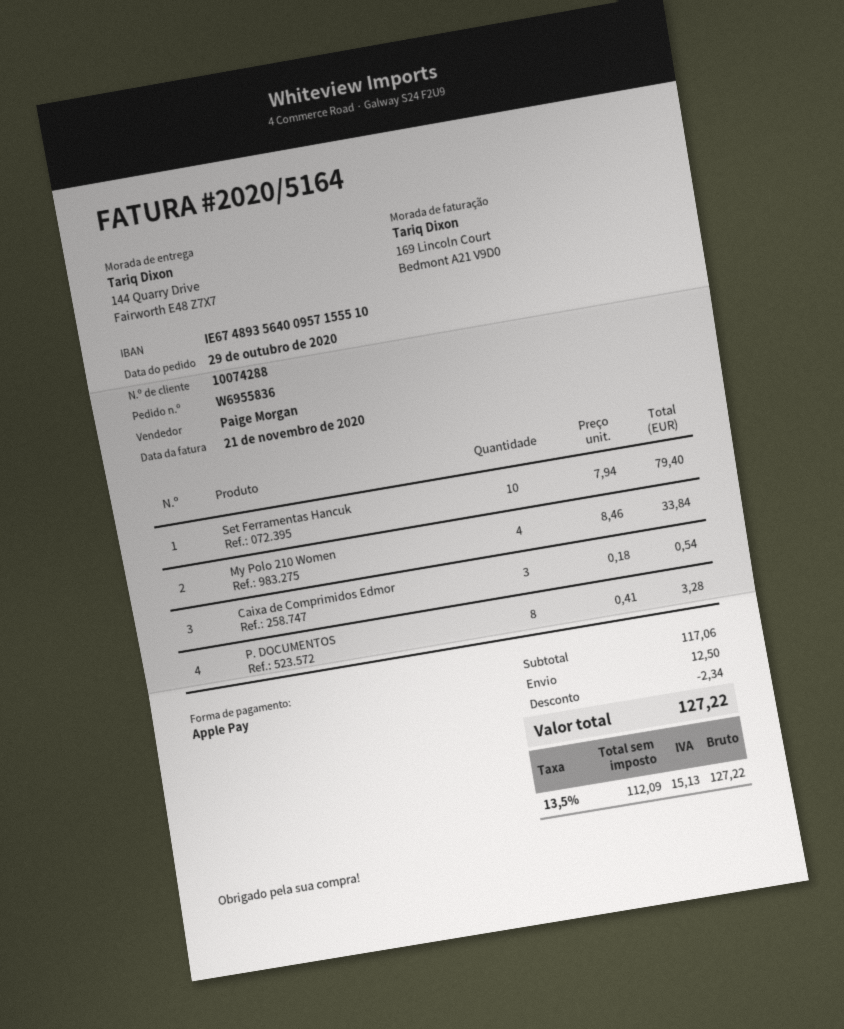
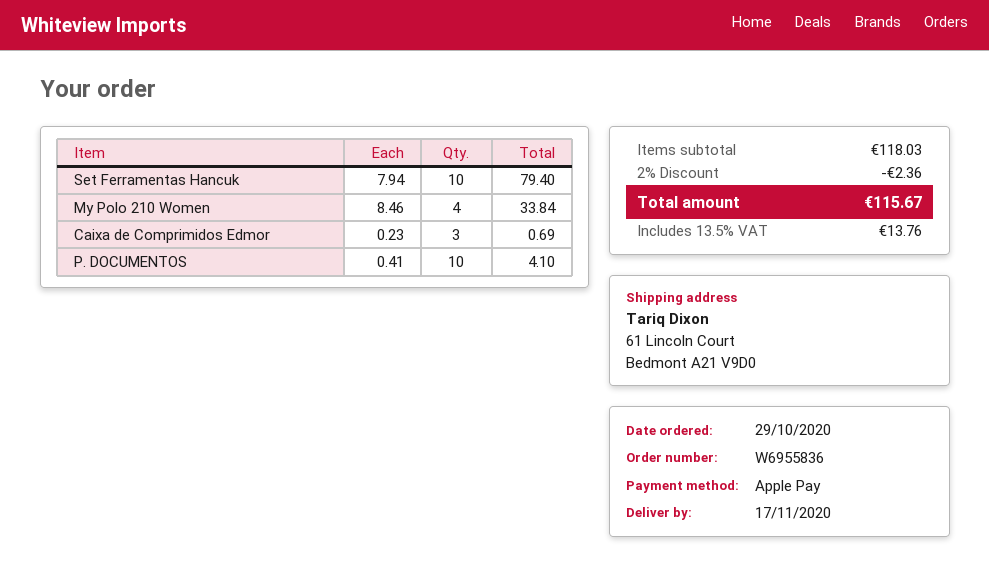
ship to: 144 Quarry Drive, Fairworth E48 Z7X7 -> 61 Lincoln Court, Bedmont A21 V9D0
Caixa de Comprimidos Edmor: 3 x 0.18 = 0.54 -> 3 x 0.23 = 0.69
P. DOCUMENTOS: 8 x 0.41 = 3.28 -> 10 x 0.41 = 4.10
subtotal: 117.06 -> 118.03
discount: 2.34 -> 2.36
shipping: 12.50 -> none
tax: 13.5% = 15.13 -> 13.5% = 13.76
total: 127.22 -> 115.67

